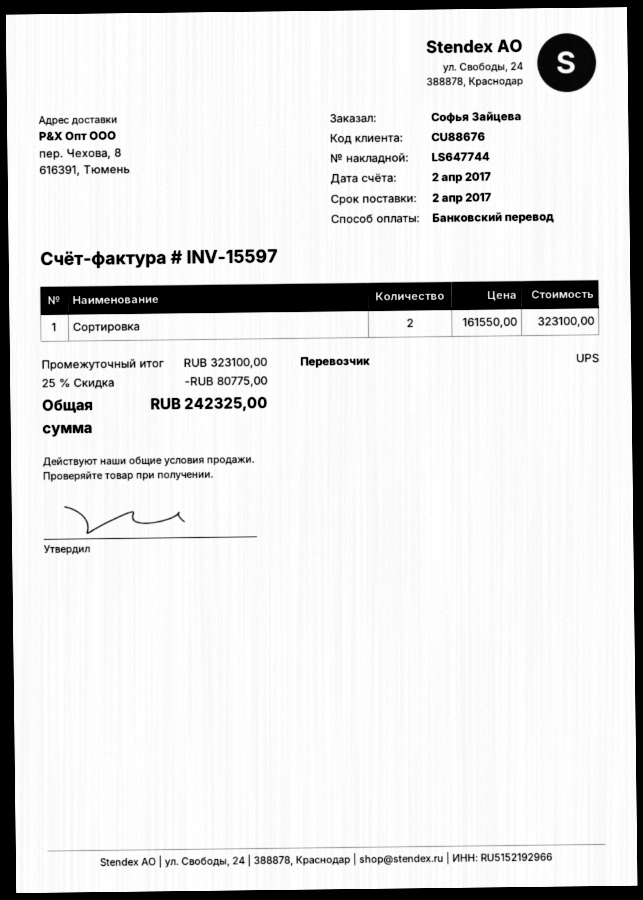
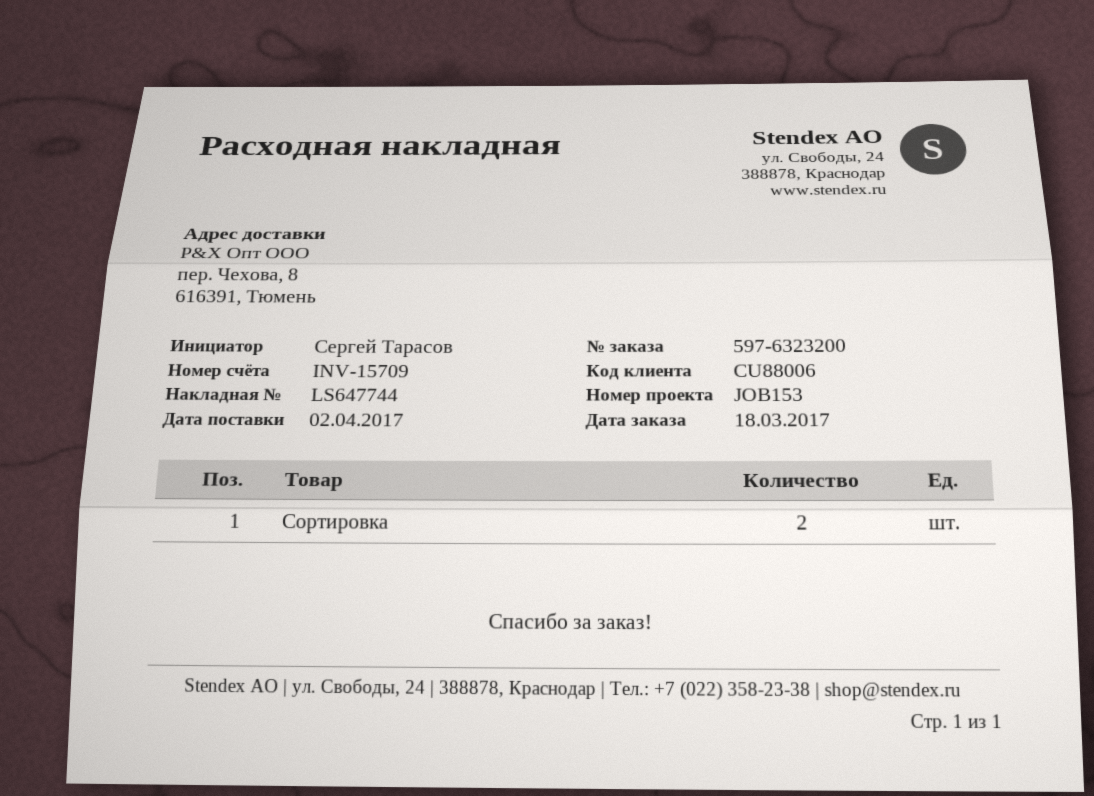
invoice number: INV-15597 -> INV-15709
customer number: CU88676 -> CU88006
ordered by: Софья Зайцева -> Сергей Тарасов

